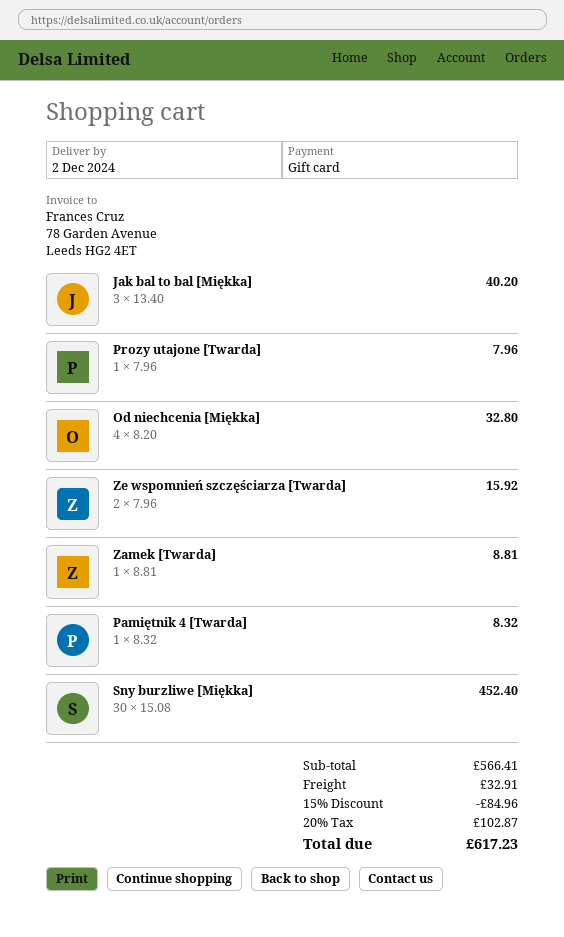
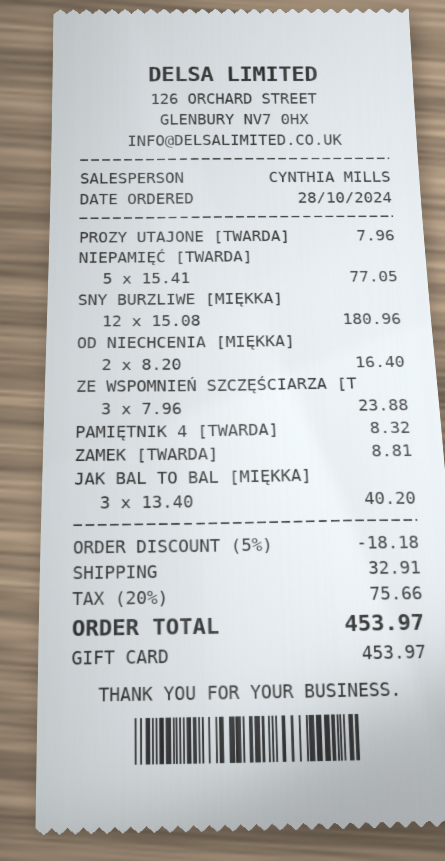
Od niechcenia [Miękka]: 4 x 8.20 = 32.80 -> 2 x 8.20 = 16.40
Ze wspomnień szczęściarza [Twarda]: 2 x 7.96 = 15.92 -> 3 x 7.96 = 23.88
Sny burzliwe [Miękka]: 30 x 15.08 = 452.40 -> 12 x 15.08 = 180.96
NIEPAMIĘĆ [TWARDA]: none -> 5 x 15.41 = 77.05
discount: 15% = 84.96 -> 5% = 18.18
tax: 20% = 102.87 -> 20% = 75.66
total: 617.23 -> 453.97

